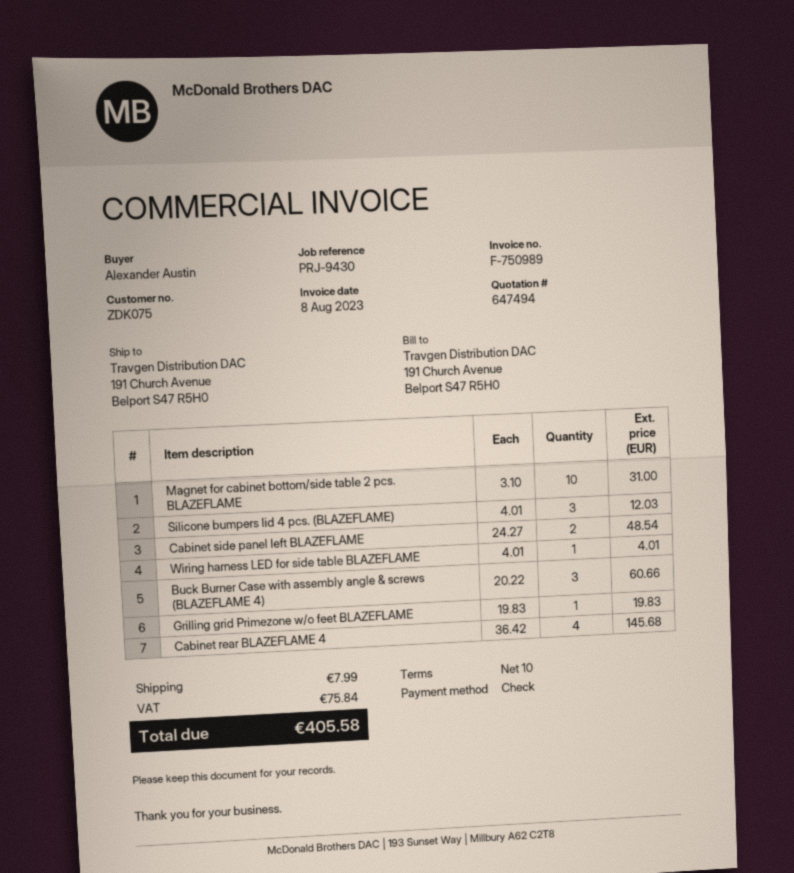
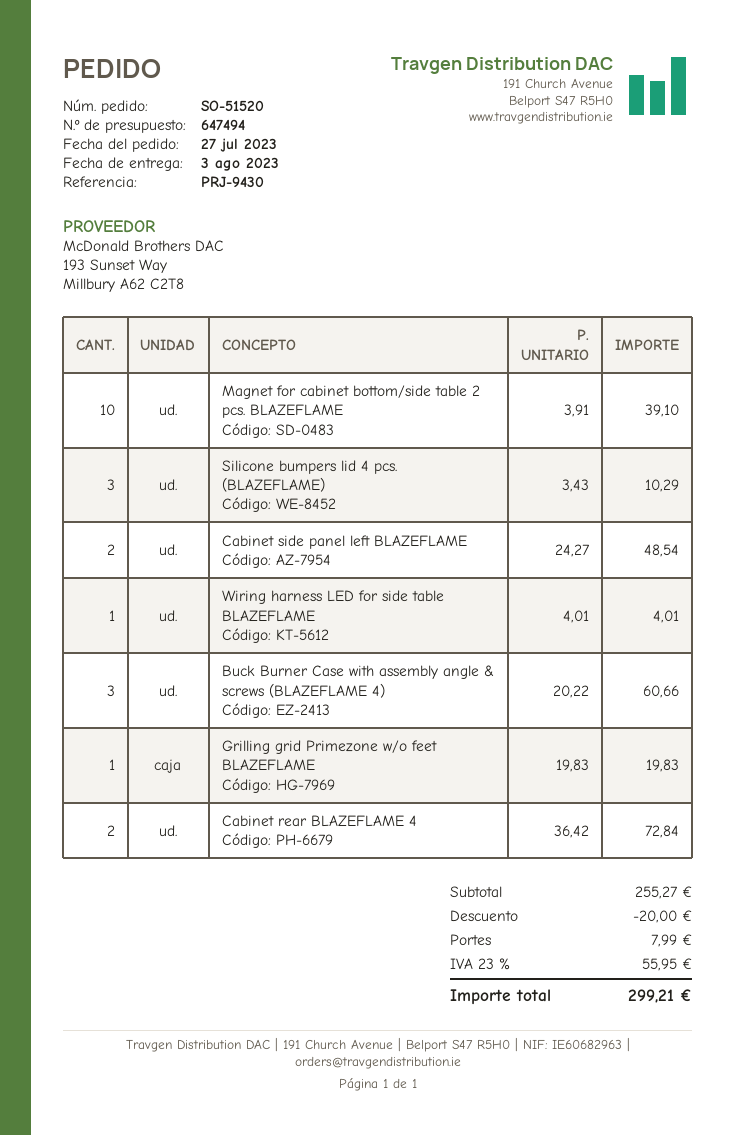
Magnet for cabinet bottom/side table 2 pcs. BLAZEFLAME: 10 x 3.10 = 31.00 -> 10 x 3.91 = 39.10
Silicone bumpers lid 4 pcs. (BLAZEFLAME): 3 x 4.01 = 12.03 -> 3 x 3.43 = 10.29
Cabinet rear BLAZEFLAME 4: 4 x 36.42 = 145.68 -> 2 x 36.42 = 72.84
discount: none -> 20.00
tax: 75.84 -> 55.95
total: 405.58 -> 299.21

